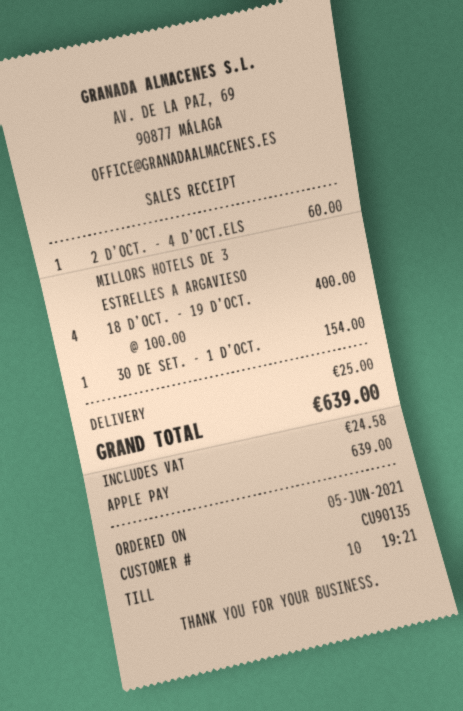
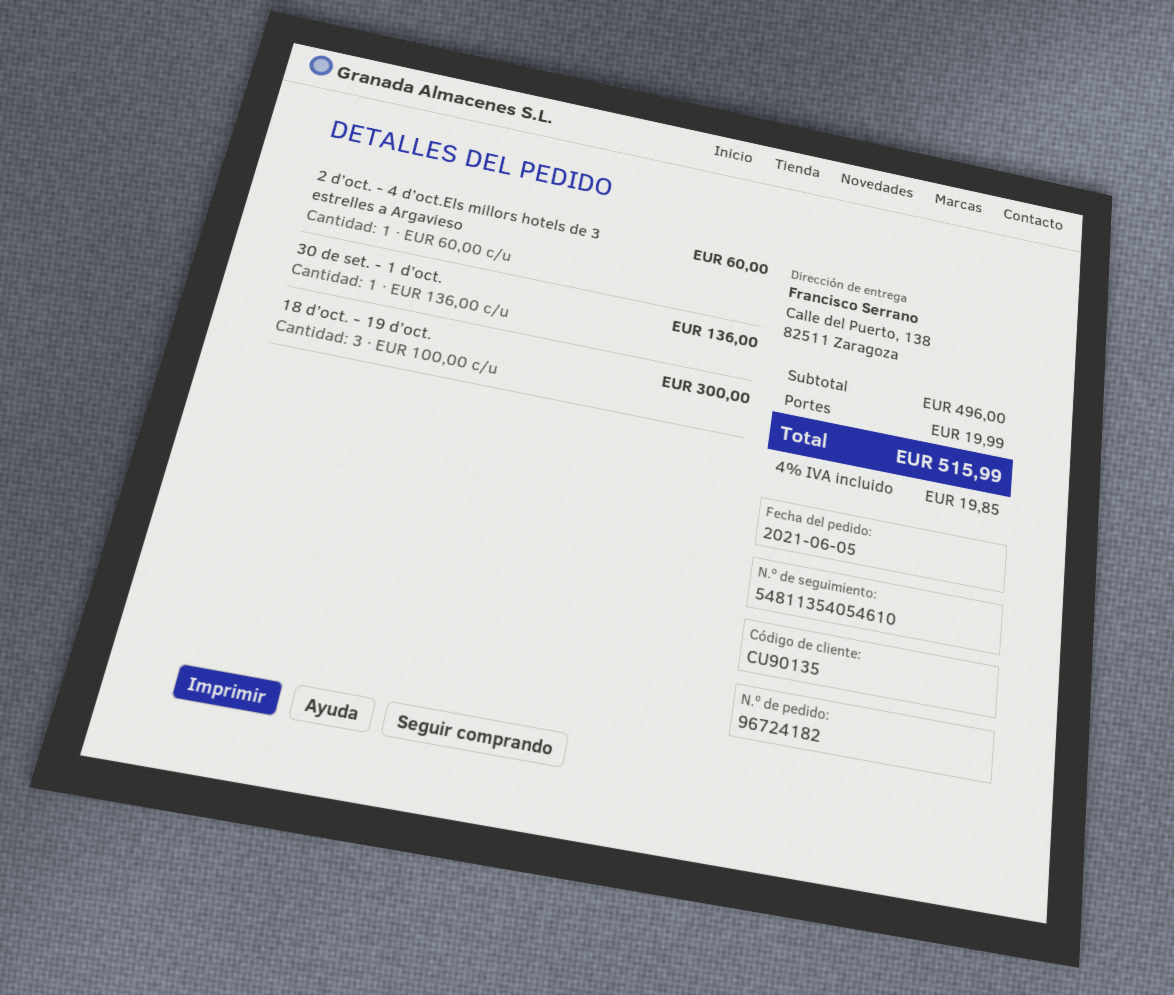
18 D’OCT. - 19 D’OCT.: 4 x 100.00 = 400.00 -> 3 x 100.00 = 300.00
30 DE SET. - 1 D’OCT.: 1 x 154.00 = 154.00 -> 1 x 136.00 = 136.00
shipping: 25.00 -> 19.99
tax: 24.58 -> 19.85
total: 639.00 -> 515.99

